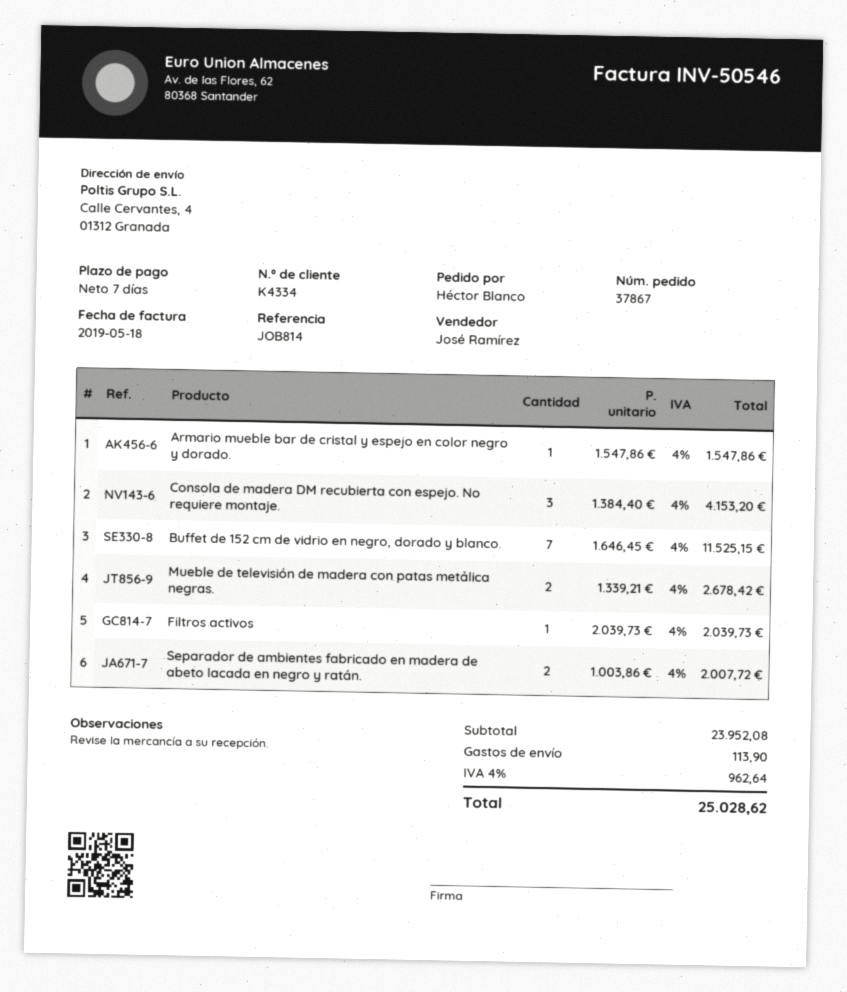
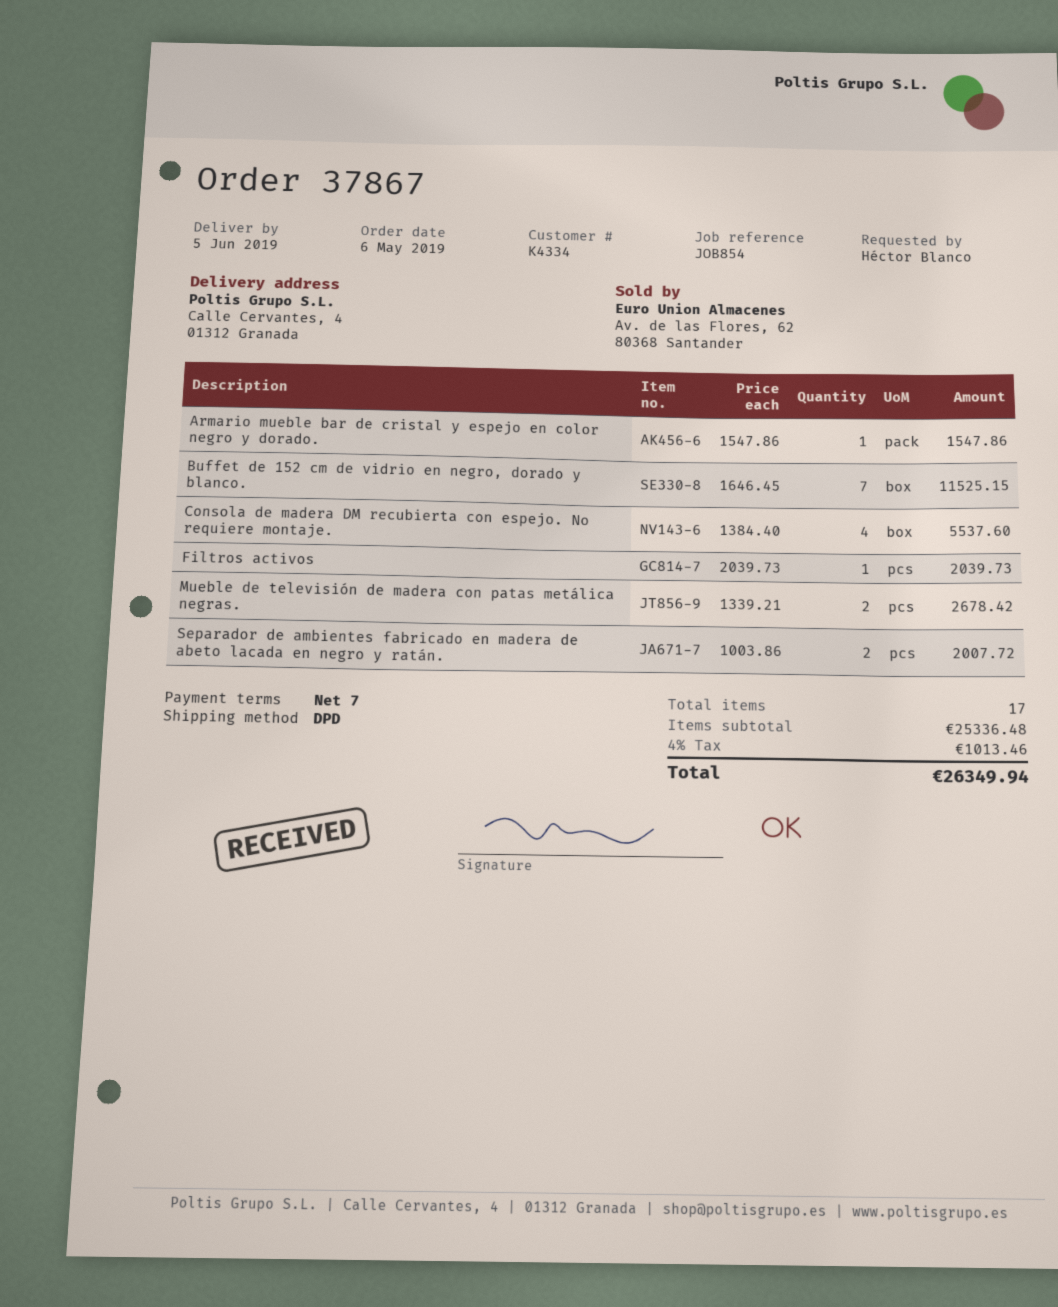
reference: JOB814 -> JOB854
Consola de madera DM recubierta con espejo. No requiere montaje.: 3 x 1384.40 = 4153.20 -> 4 x 1384.40 = 5537.60
subtotal: 23952.08 -> 25336.48
shipping: 113.90 -> none
tax: 4% = 962.64 -> 4% = 1013.46
total: 25028.62 -> 26349.94

